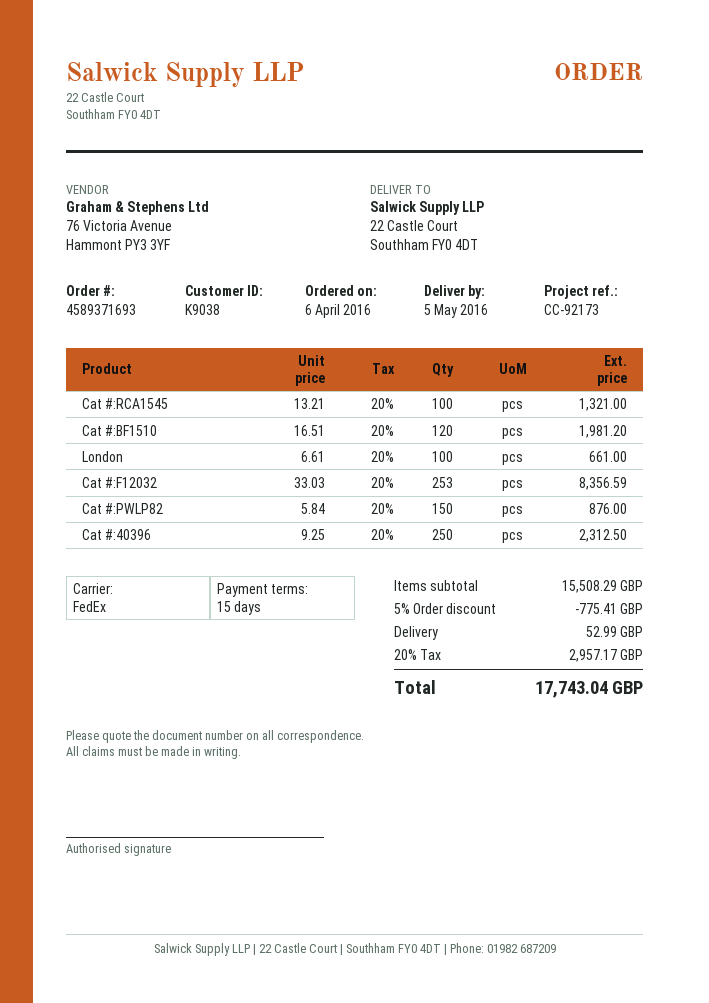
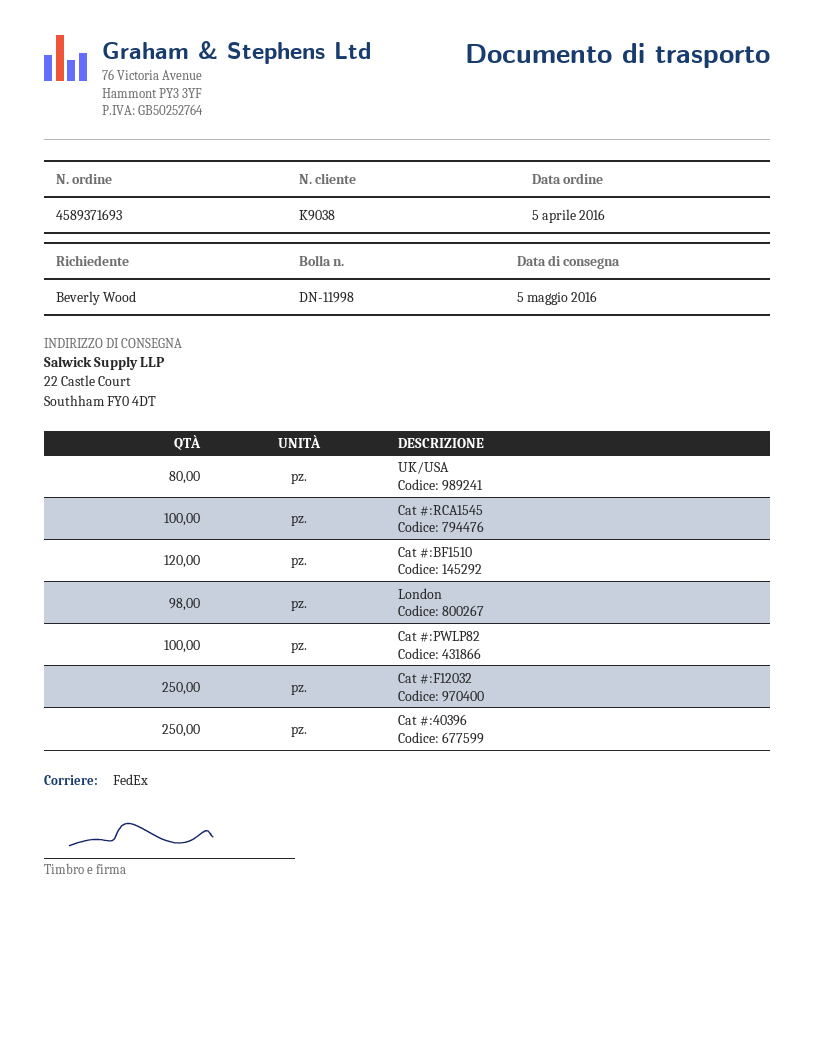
order date: 2016-04-06 -> 2016-04-05
London: 100 -> 98
Cat #:F12032: 253 -> 250
Cat #:PWLP82: 150 -> 100
UK/USA: none -> 80

